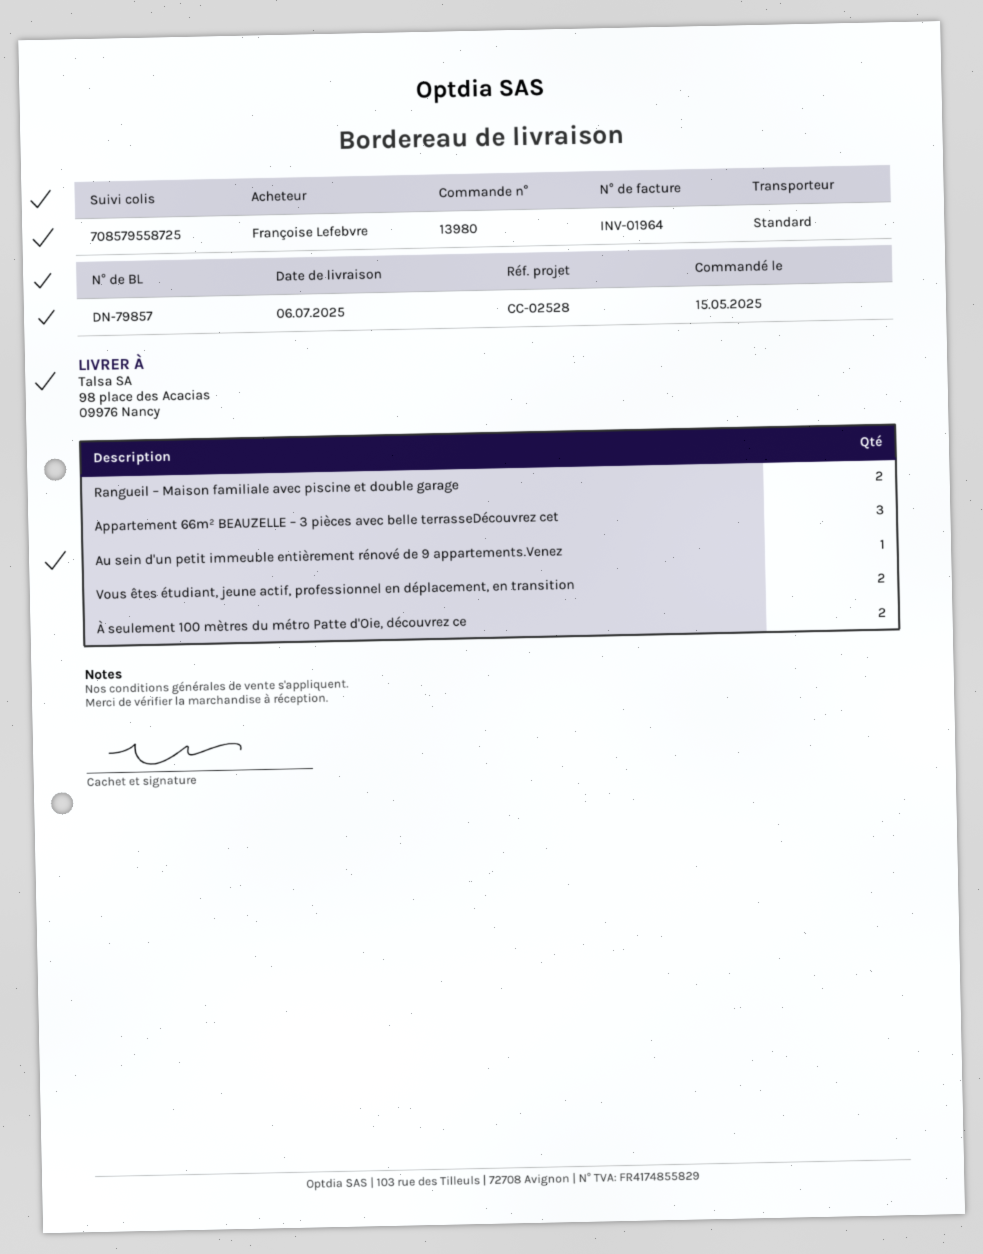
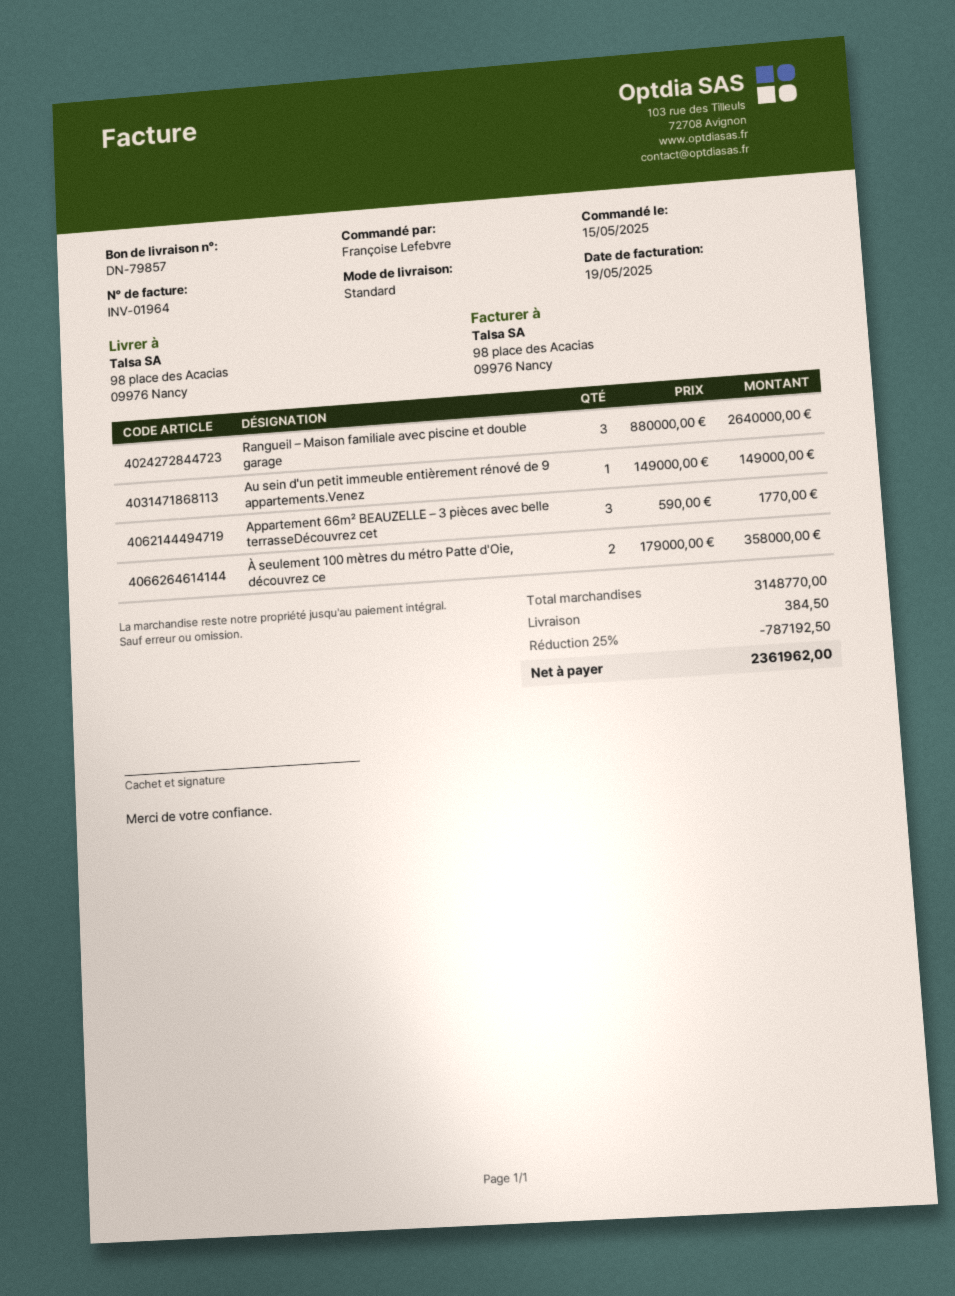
Rangueil – Maison familiale avec piscine et double garage: 2 -> 3
Vous êtes étudiant, jeune actif, professionnel en déplacement, en transition: 2 -> none

